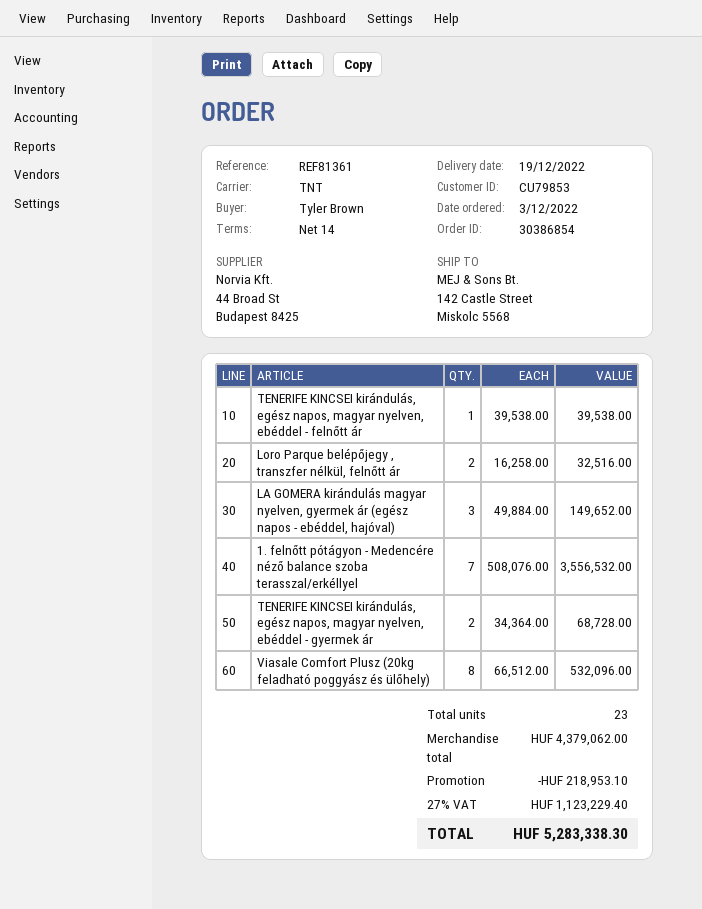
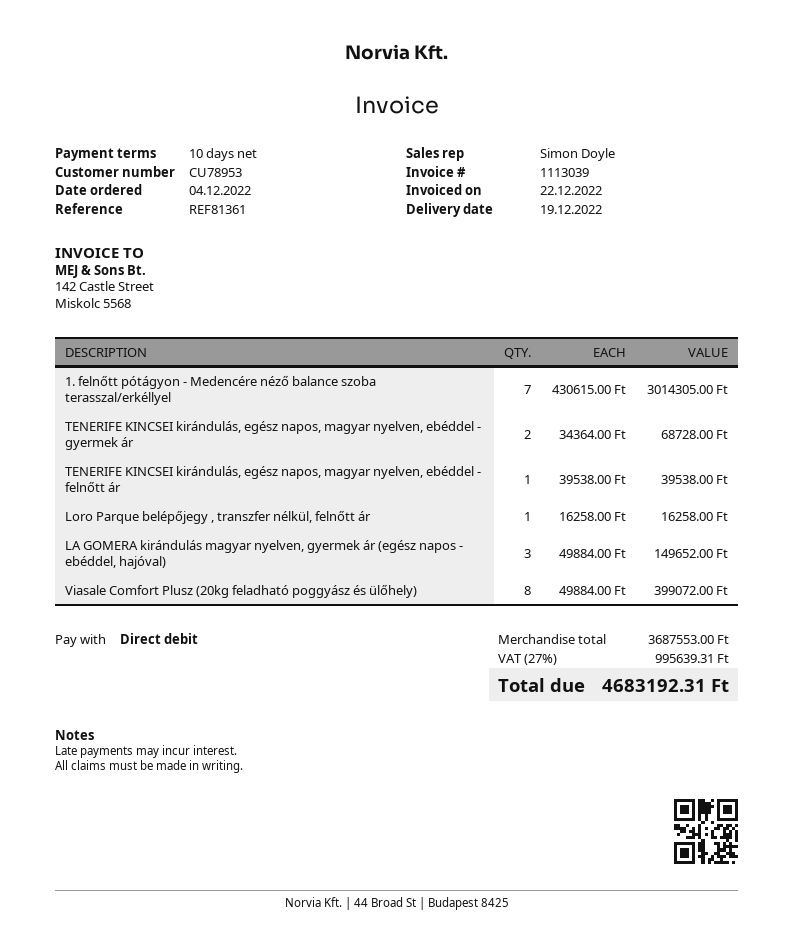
order date: 2022-12-03 -> 2022-12-04
payment terms: 14 days -> 10 days
customer number: CU79853 -> CU78953
Loro Parque belépőjegy , transzfer nélkül, felnőtt ár: 2 x 16258.00 = 32516.00 -> 1 x 16258.00 = 16258.00
1. felnőtt pótágyon - Medencére néző balance szoba terasszal/erkéllyel: 7 x 508076.00 = 3556532.00 -> 7 x 430615.00 = 3014305.00
Viasale Comfort Plusz (20kg feladható poggyász és ülőhely): 8 x 66512.00 = 532096.00 -> 8 x 49884.00 = 399072.00
subtotal: 4379062.00 -> 3687553.00
discount: 218953.10 -> none
tax: 27% = 1123229.40 -> 27% = 995639.31
total: 5283338.30 -> 4683192.31

